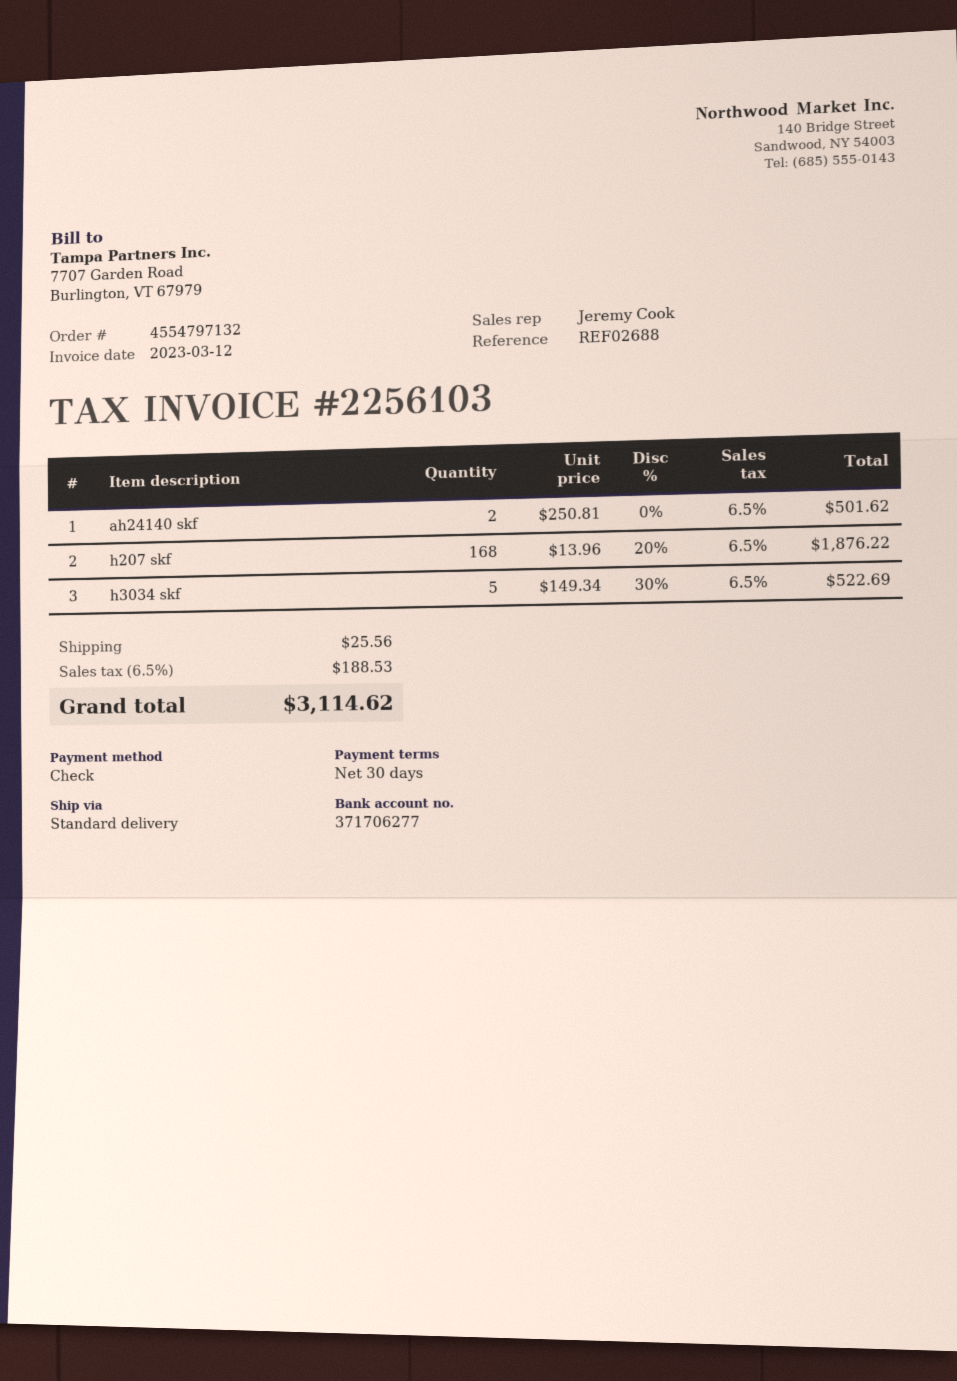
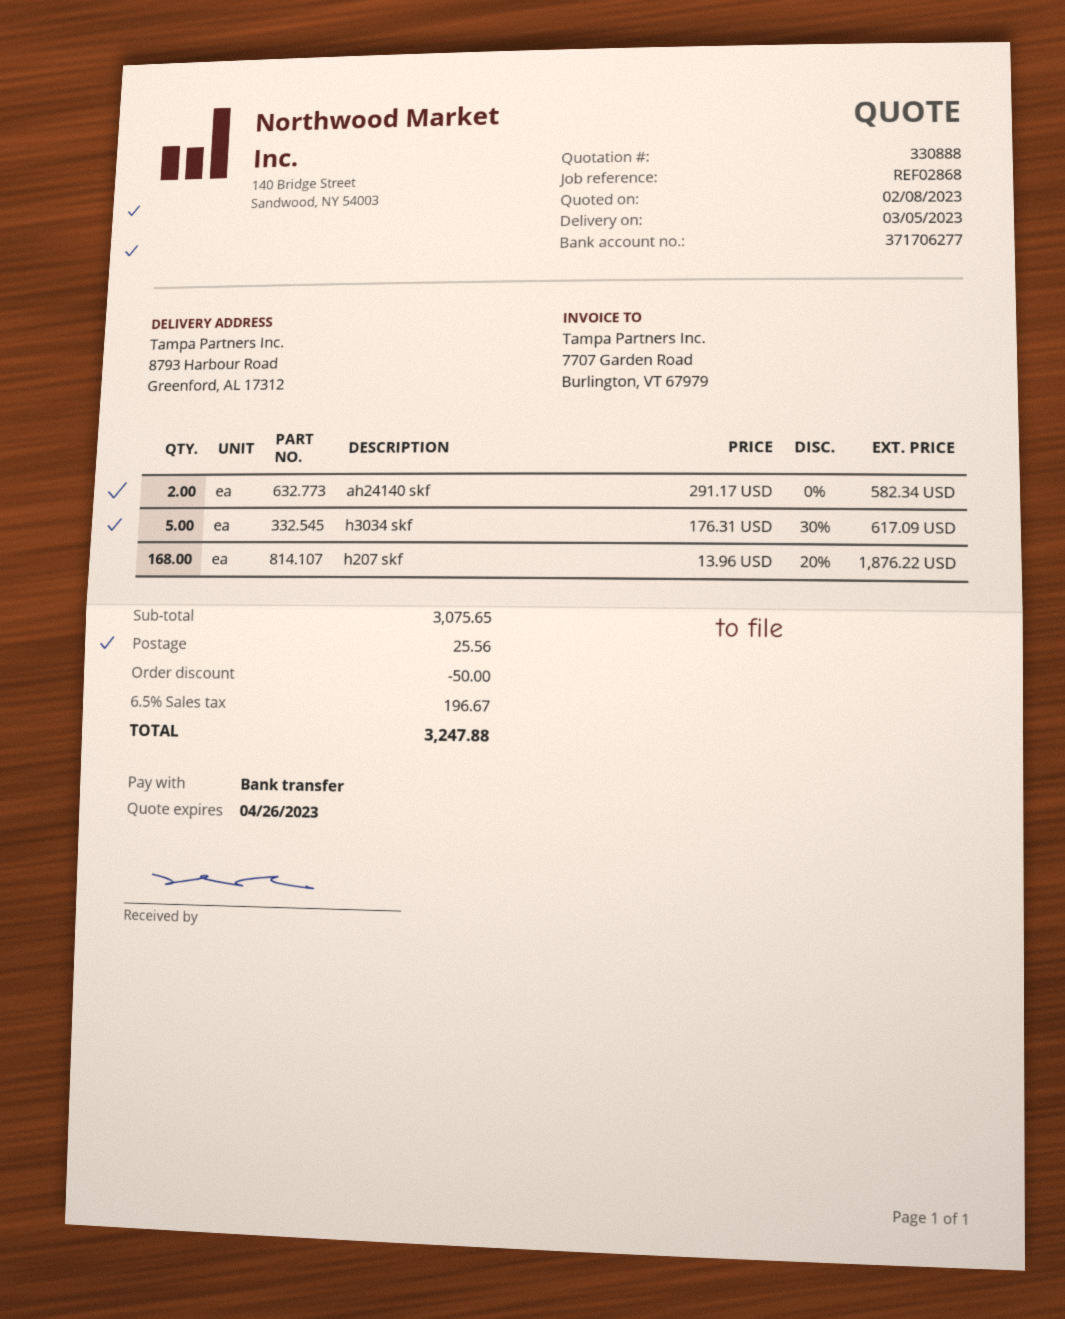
reference: REF02688 -> REF02868
payment method: cheque -> bank transfer
ah24140 skf: 2 x 250.81 = 501.62 -> 2 x 291.17 = 582.34
h3034 skf: 5 x 149.34 - 30% = 522.69 -> 5 x 176.31 - 30% = 617.09
discount: none -> 50.00
tax: 6.5% = 188.53 -> 6.5% = 196.67
total: 3114.62 -> 3247.88

